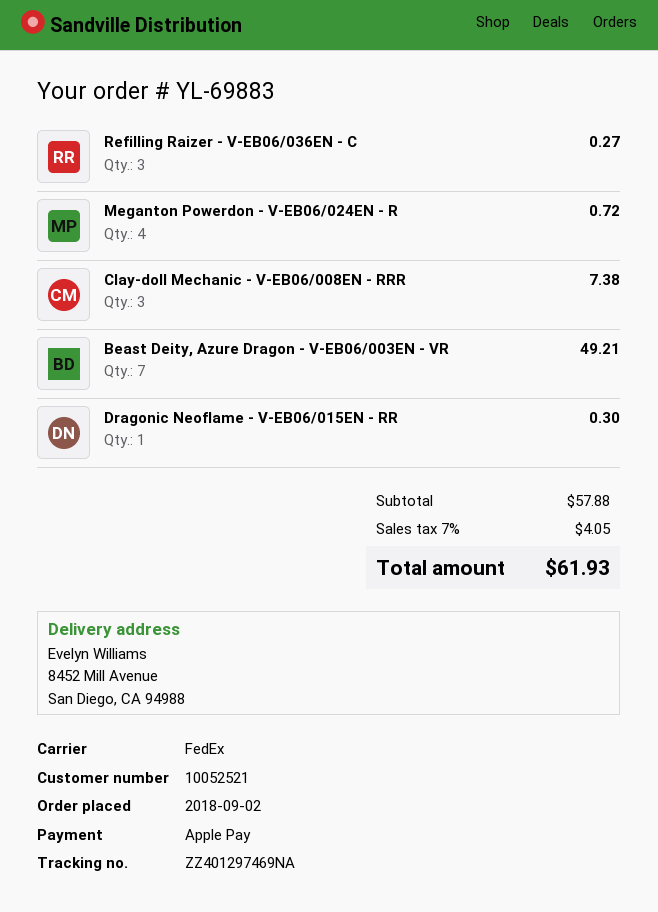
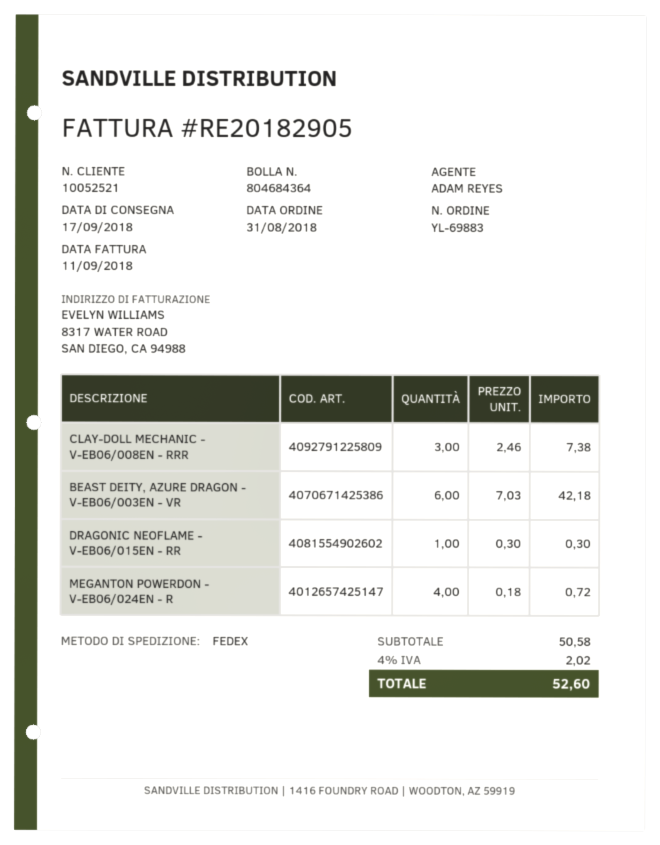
order date: 2018-09-02 -> 2018-08-31
Refilling Raizer - V-EB06/036EN - C: 3 for 0.27 -> none
Beast Deity, Azure Dragon - V-EB06/003EN - VR: 7 for 49.21 -> 6 for 42.18
subtotal: 57.88 -> 50.58
tax: 7% = 4.05 -> 4% = 2.02
total: 61.93 -> 52.60

